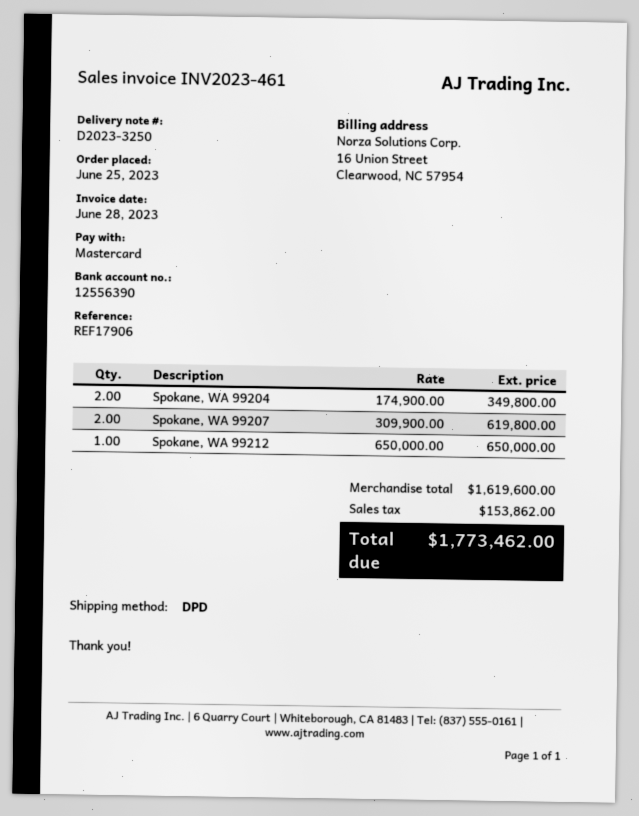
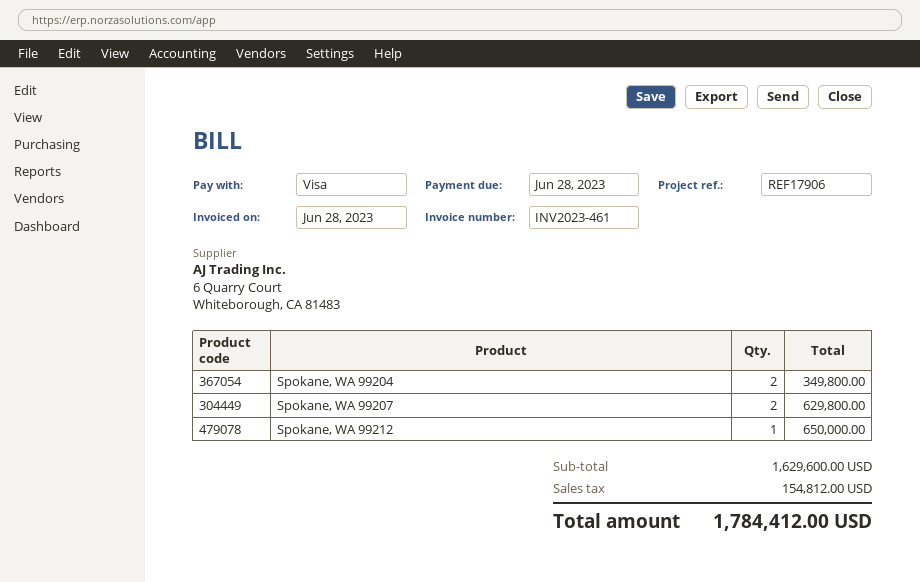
payment method: Mastercard -> Visa
Spokane, WA 99207: 2 for 619800.00 -> 2 for 629800.00
subtotal: 1619600.00 -> 1629600.00
tax: 153862.00 -> 154812.00
total: 1773462.00 -> 1784412.00

